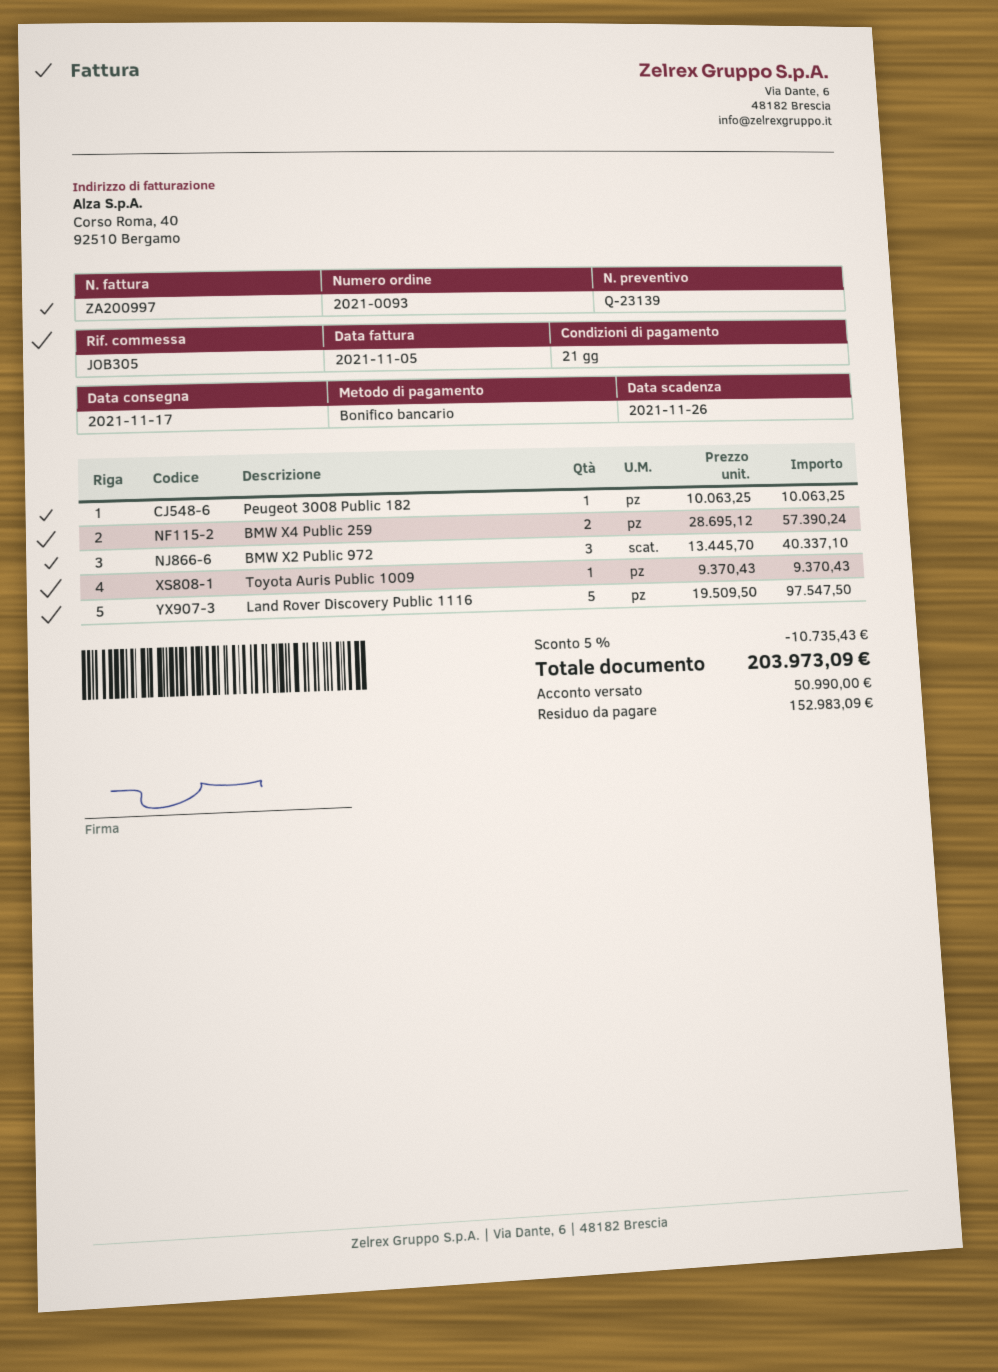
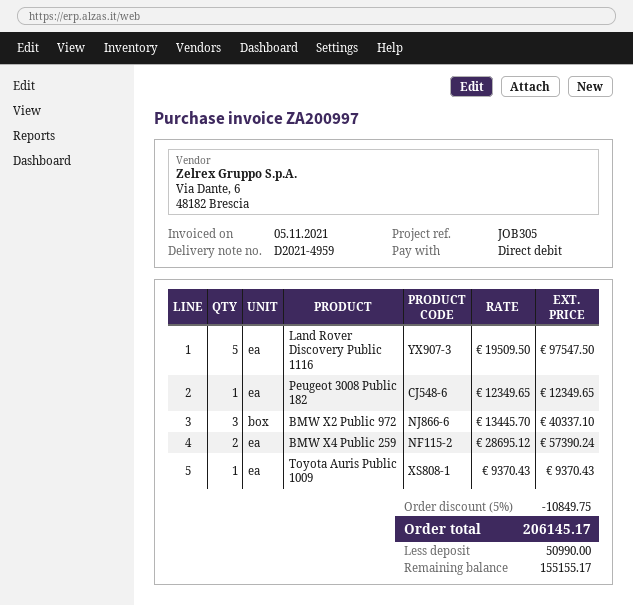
payment method: bank transfer -> direct debit
Peugeot 3008 Public 182: 1 x 10063.25 = 10063.25 -> 1 x 12349.65 = 12349.65
discount: 5% = 10735.43 -> 5% = 10849.75
total: 203973.09 -> 206145.17
balance: 152983.09 -> 155155.17

